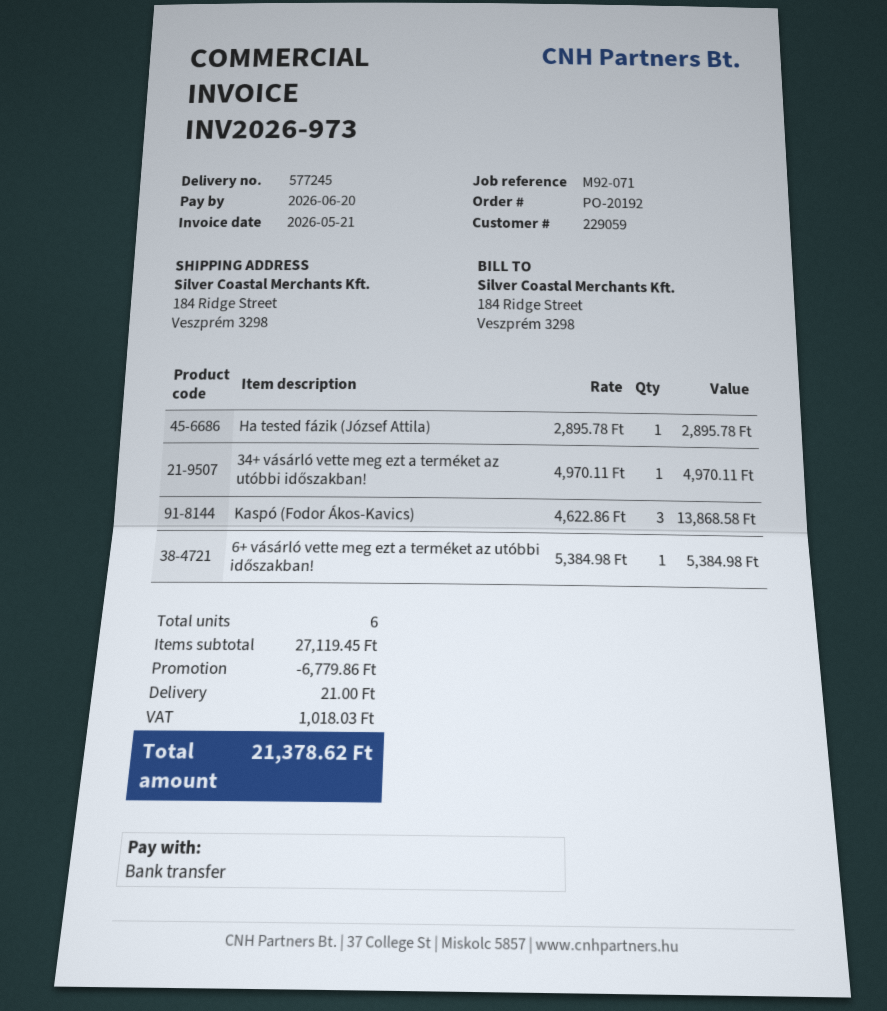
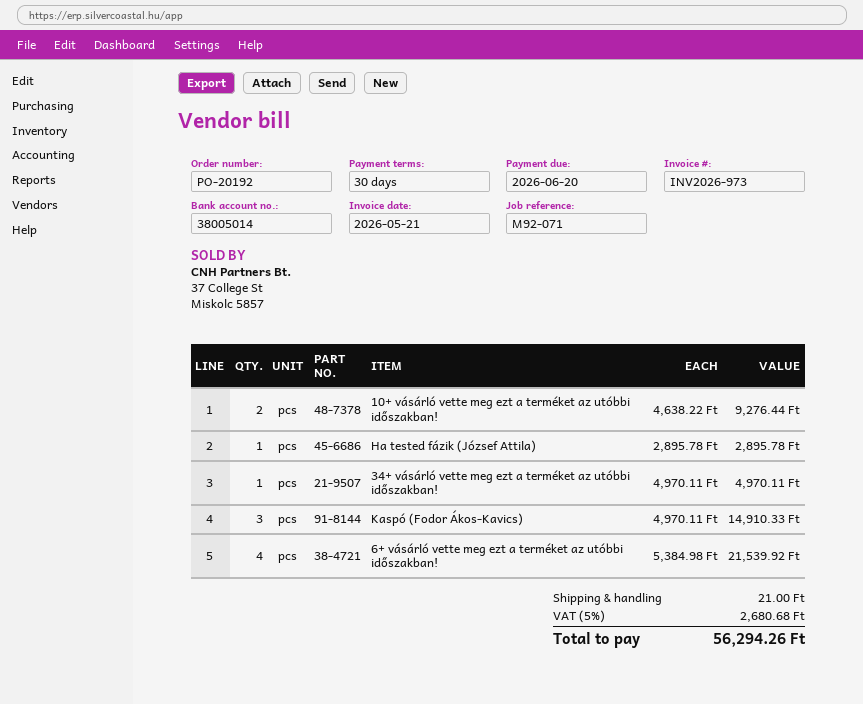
Kaspó (Fodor Ákos-Kavics): 3 x 4622.86 = 13868.58 -> 3 x 4970.11 = 14910.33
6+ vásárló vette meg ezt a terméket az utóbbi időszakban!: 1 x 5384.98 = 5384.98 -> 4 x 5384.98 = 21539.92
10+ vásárló vette meg ezt a terméket az utóbbi időszakban!: none -> 2 x 4638.22 = 9276.44
discount: 6779.86 -> none
tax: 1018.03 -> 2680.68
total: 21378.62 -> 56294.26

